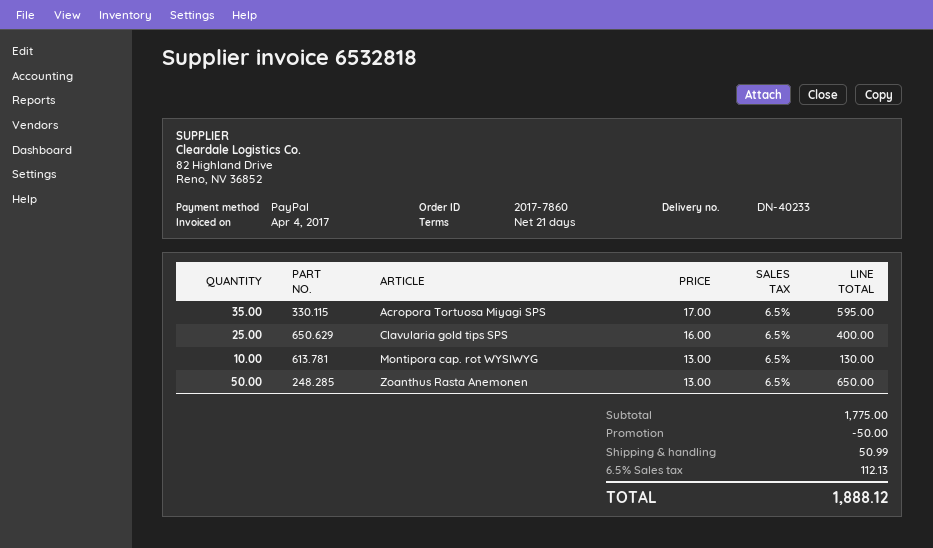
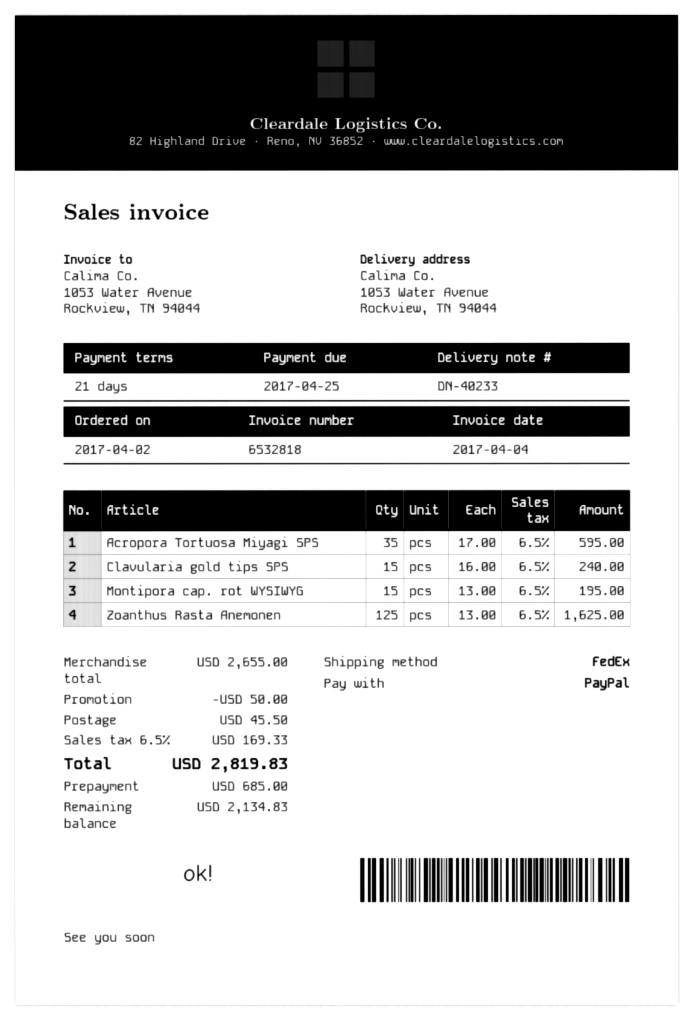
Clavularia gold tips SPS: 25 x 16.00 = 400.00 -> 15 x 16.00 = 240.00
Montipora cap. rot WYSIWYG: 10 x 13.00 = 130.00 -> 15 x 13.00 = 195.00
Zoanthus Rasta Anemonen: 50 x 13.00 = 650.00 -> 125 x 13.00 = 1625.00
subtotal: 1775.00 -> 2655.00
shipping: 50.99 -> 45.50
tax: 6.5% = 112.13 -> 6.5% = 169.33
total: 1888.12 -> 2819.83

